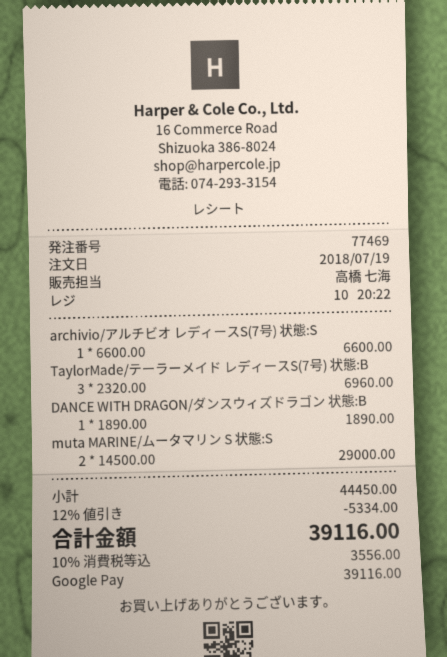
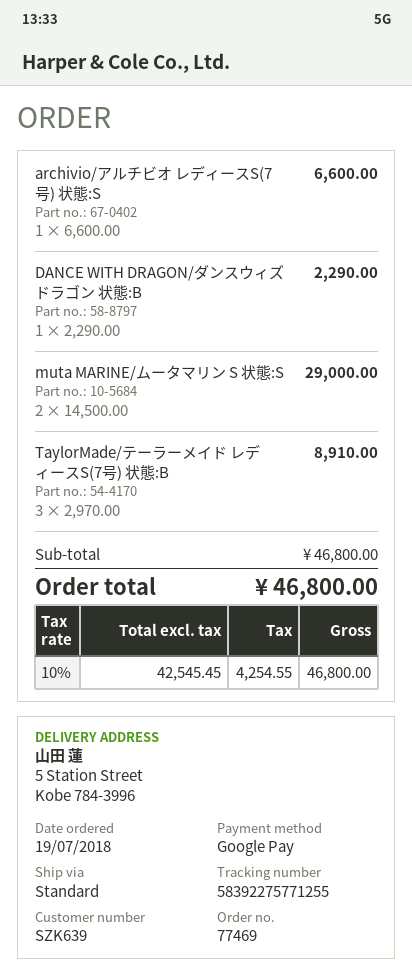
TaylorMade/テーラーメイド レディースS(7号) 状態:B: 3 x 2320.00 = 6960.00 -> 3 x 2970.00 = 8910.00
DANCE WITH DRAGON/ダンスウィズドラゴン 状態:B: 1 x 1890.00 = 1890.00 -> 1 x 2290.00 = 2290.00
subtotal: 44450.00 -> 46800.00
discount: 12% = 5334.00 -> none
tax: 10% = 3556.00 -> 10% = 4254.55
total: 39116.00 -> 46800.00

